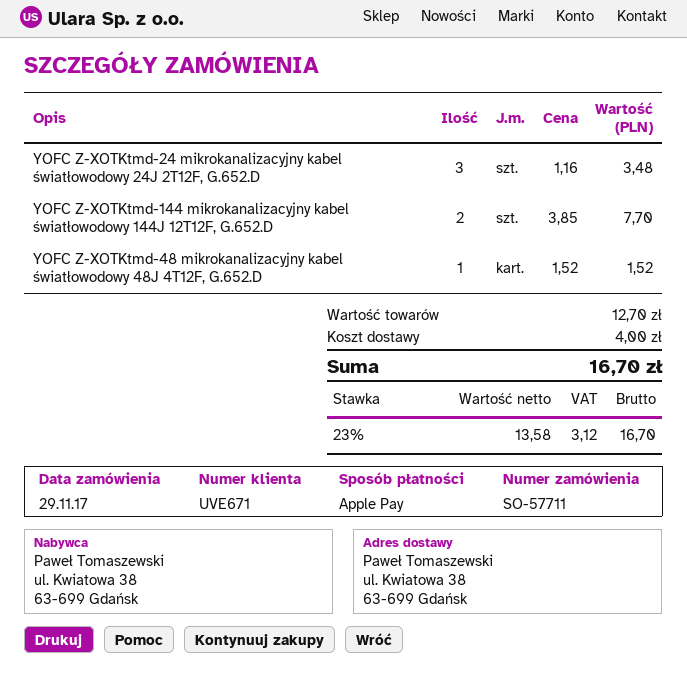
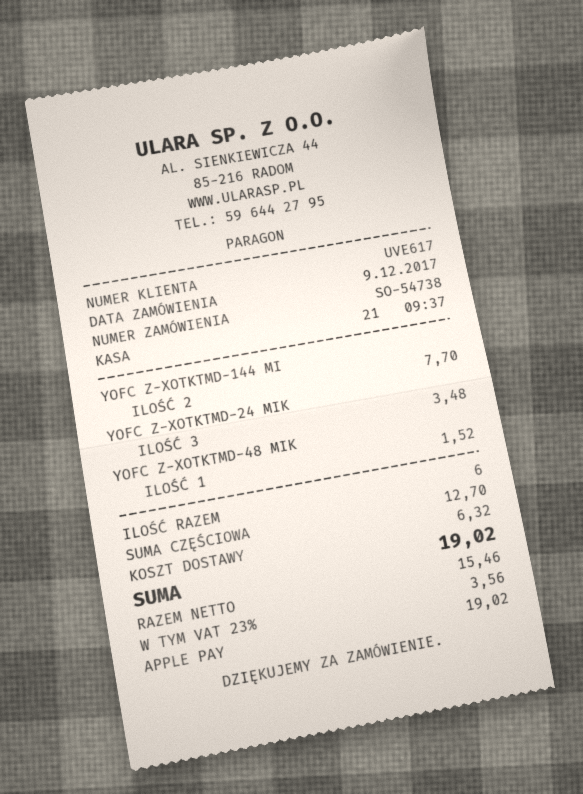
order number: SO-57711 -> SO-54738
order date: 2017-11-29 -> 2017-12-09
customer number: UVE671 -> UVE617
shipping: 4.00 -> 6.32
net: 13.58 -> 15.46
tax: 23% = 3.12 -> 23% = 3.56
total: 16.70 -> 19.02

